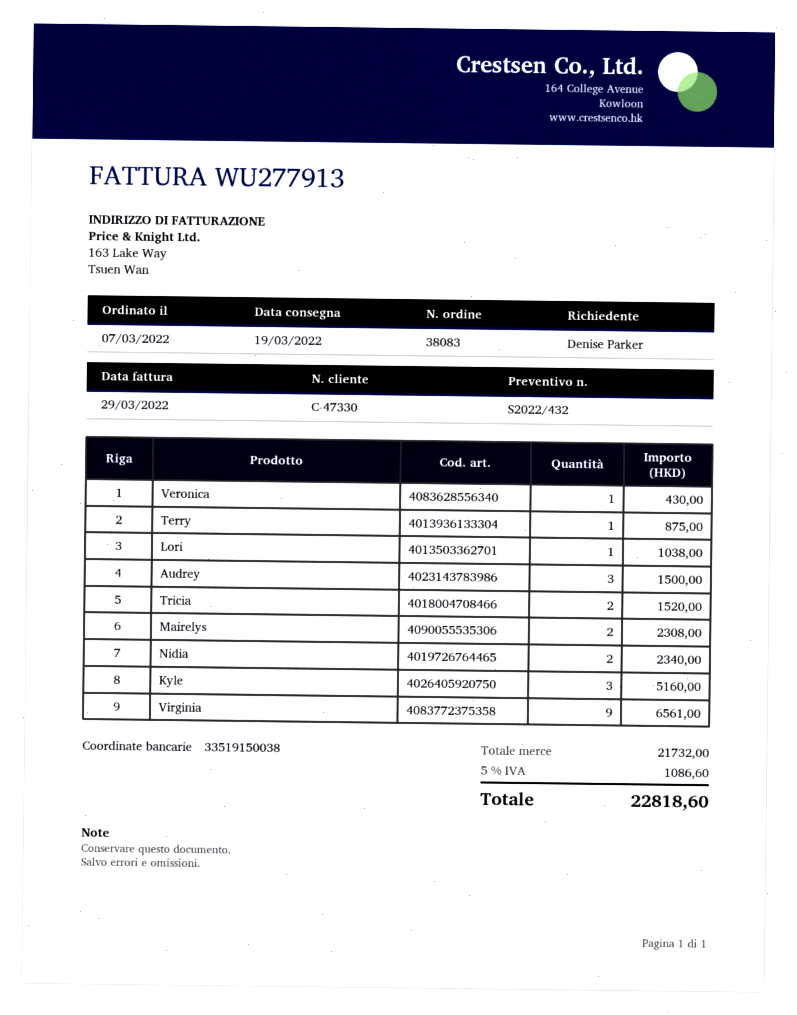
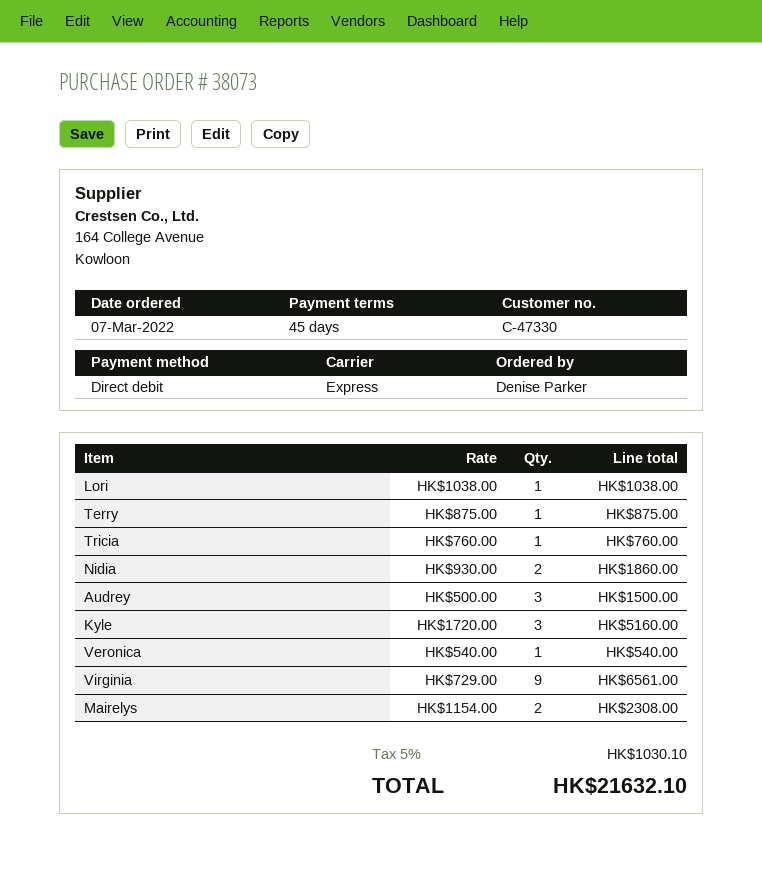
order number: 38083 -> 38073
Veronica: 1 for 430.00 -> 1 for 540.00
Tricia: 2 for 1520.00 -> 1 for 760.00
Nidia: 2 for 2340.00 -> 2 for 1860.00
tax: 5% = 1086.60 -> 5% = 1030.10
total: 22818.60 -> 21632.10

